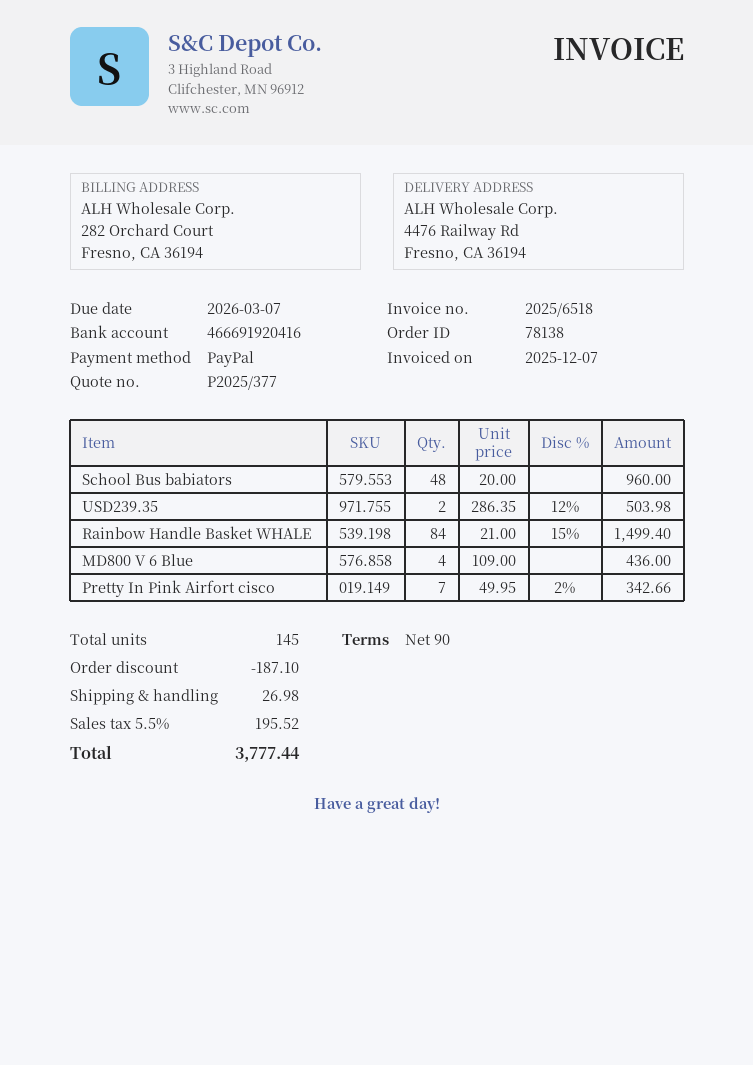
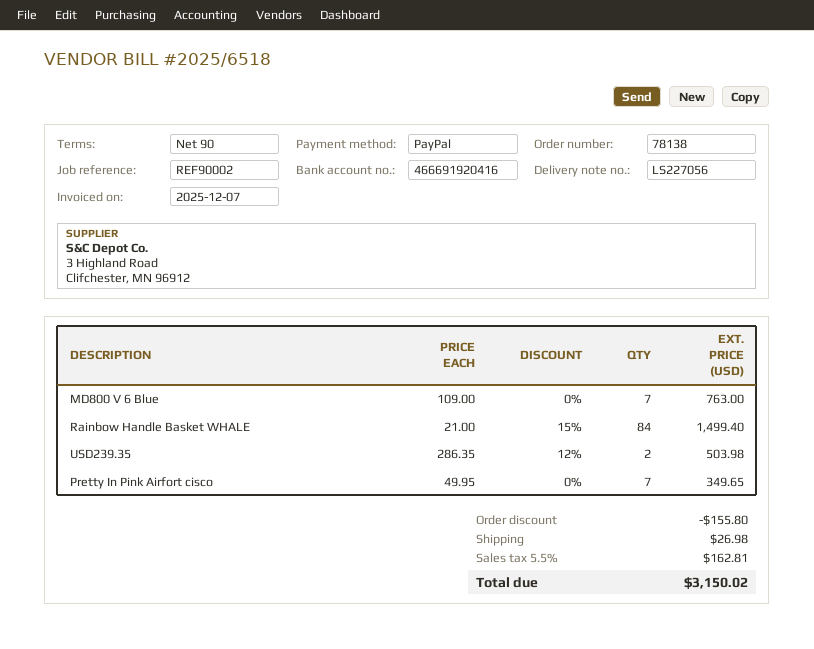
School Bus babiators: 48 x 20.00 = 960.00 -> none
MD800 V 6 Blue: 4 x 109.00 = 436.00 -> 7 x 109.00 = 763.00
Pretty In Pink Airfort cisco: 7 x 49.95 - 2% = 342.66 -> 7 x 49.95 = 349.65
discount: 187.10 -> 155.80
tax: 5.5% = 195.52 -> 5.5% = 162.81
total: 3777.44 -> 3150.02

